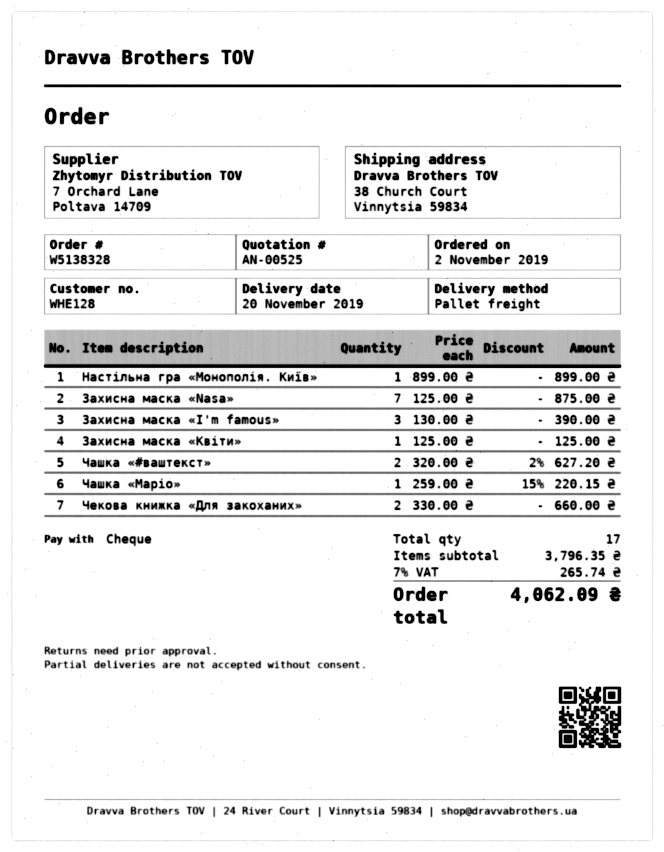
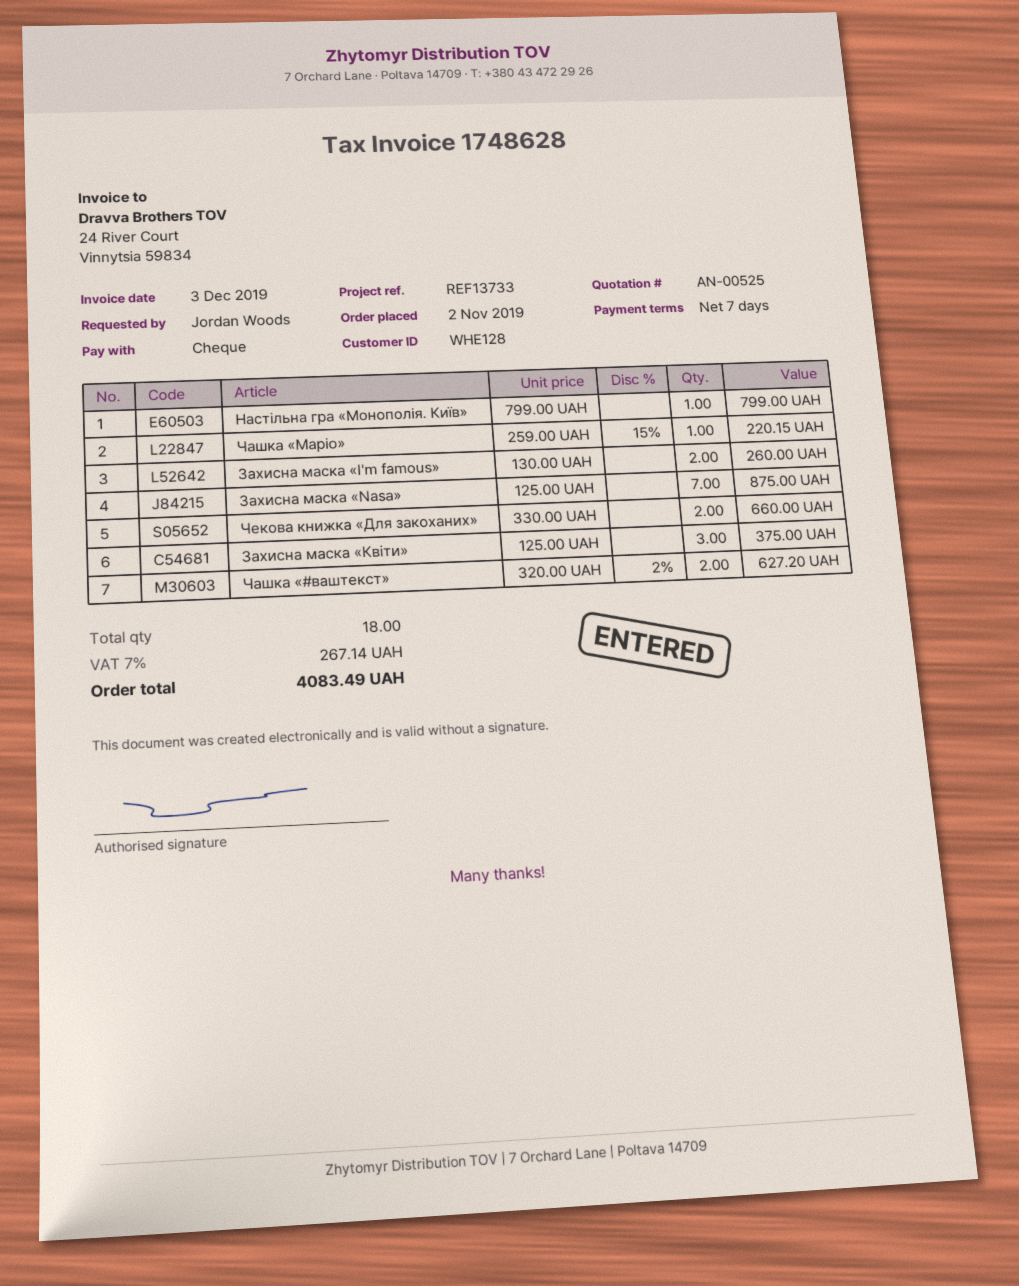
Настільна гра «Монополія. Київ»: 1 x 899.00 = 899.00 -> 1 x 799.00 = 799.00
Захисна маска «I'm famous»: 3 x 130.00 = 390.00 -> 2 x 130.00 = 260.00
Захисна маска «Квіти»: 1 x 125.00 = 125.00 -> 3 x 125.00 = 375.00
total quantity: 17 -> 18
tax: 7% = 265.74 -> 7% = 267.14
total: 4062.09 -> 4083.49

